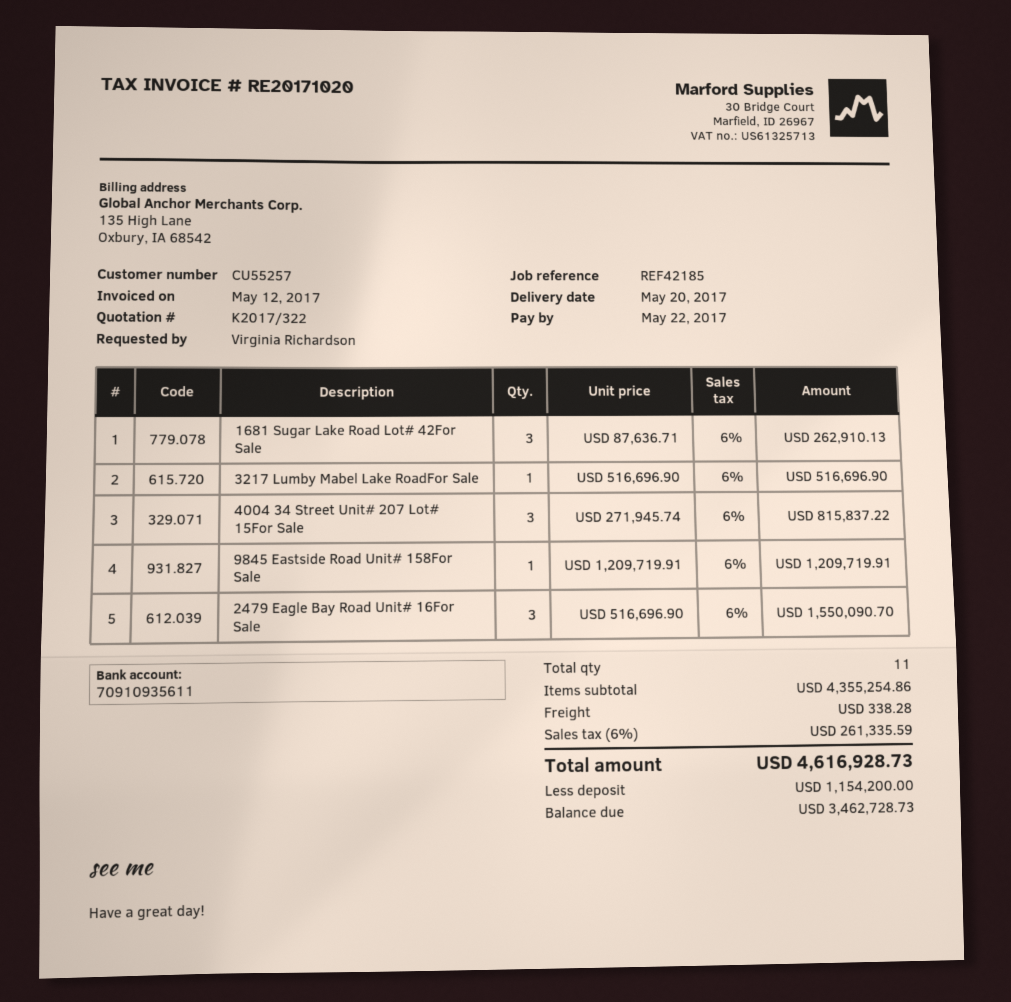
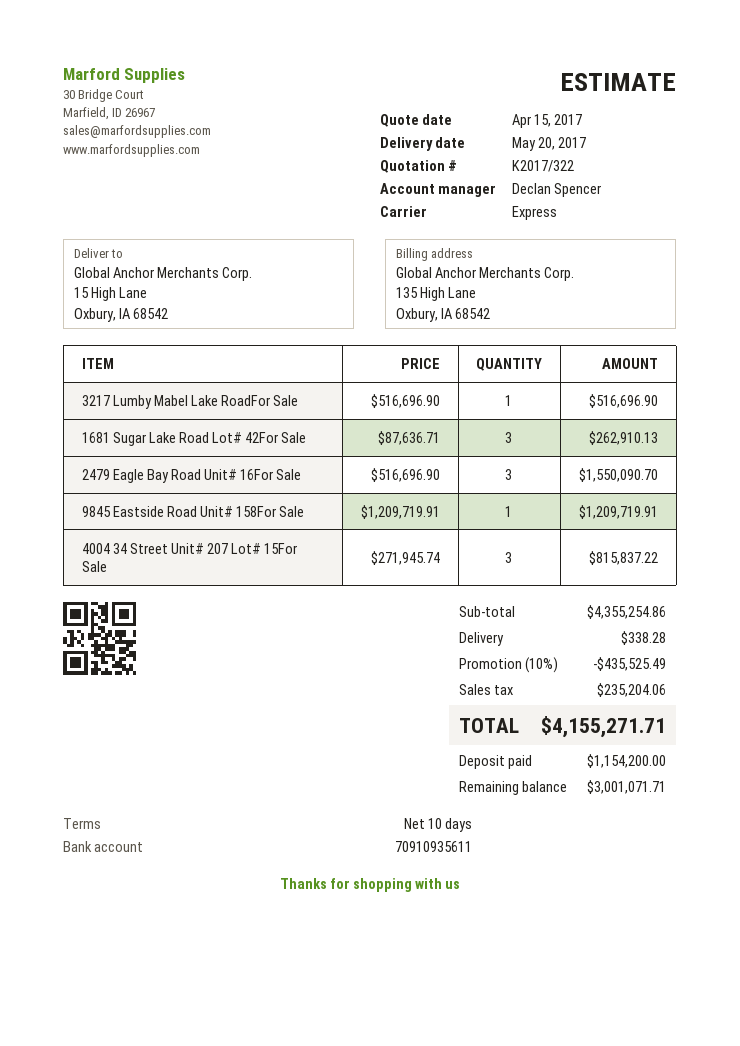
discount: none -> 10% = 435525.49
tax: 261335.59 -> 235204.06
total: 4616928.73 -> 4155271.71
balance: 3462728.73 -> 3001071.71

